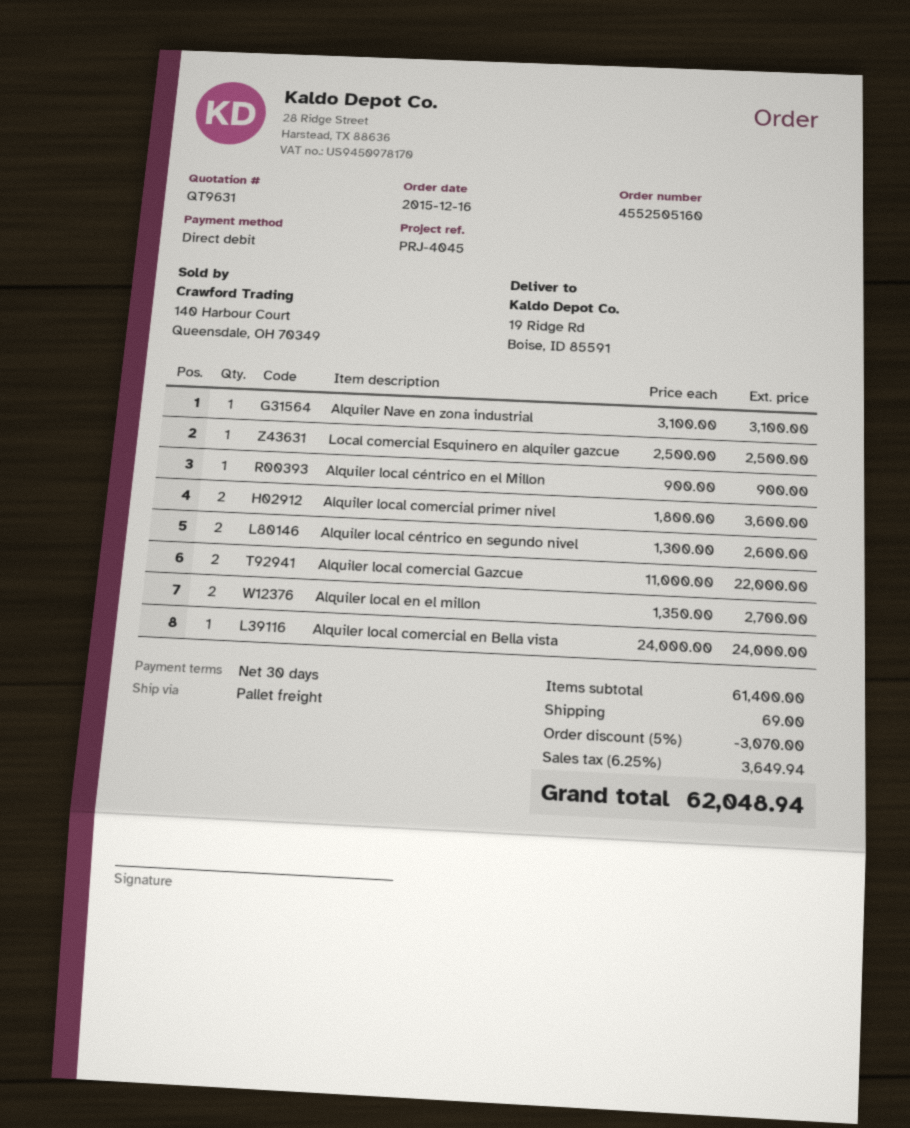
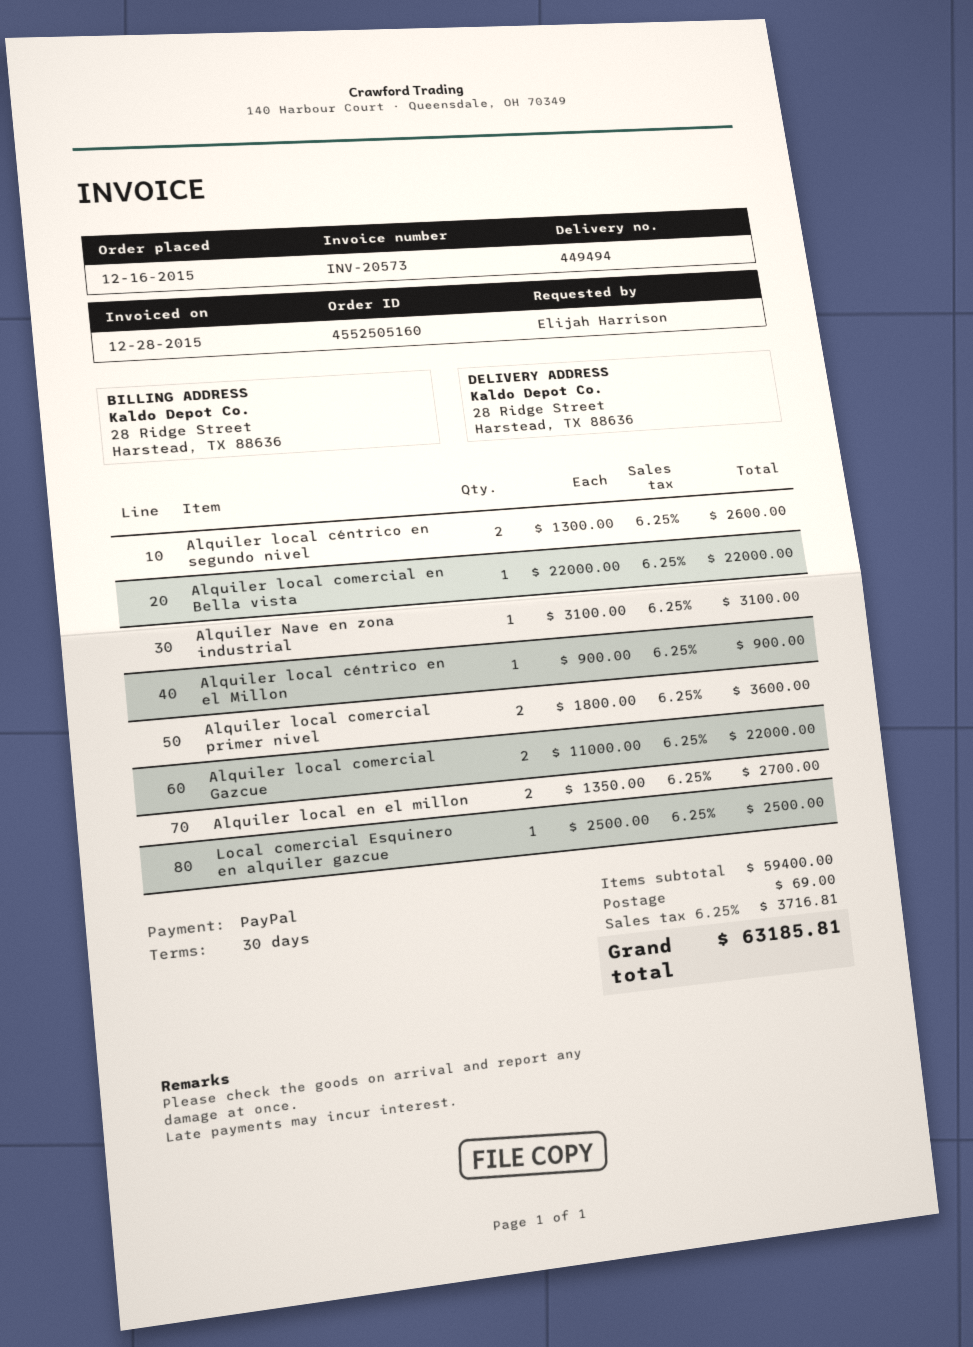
payment method: direct debit -> PayPal
ship to: 19 Ridge Rd, Boise, ID 85591 -> 28 Ridge Street, Harstead, TX 88636
Alquiler local comercial en Bella vista: 1 x 24000.00 = 24000.00 -> 1 x 22000.00 = 22000.00
subtotal: 61400.00 -> 59400.00
discount: 5% = 3070.00 -> none
tax: 6.25% = 3649.94 -> 6.25% = 3716.81
total: 62048.94 -> 63185.81

